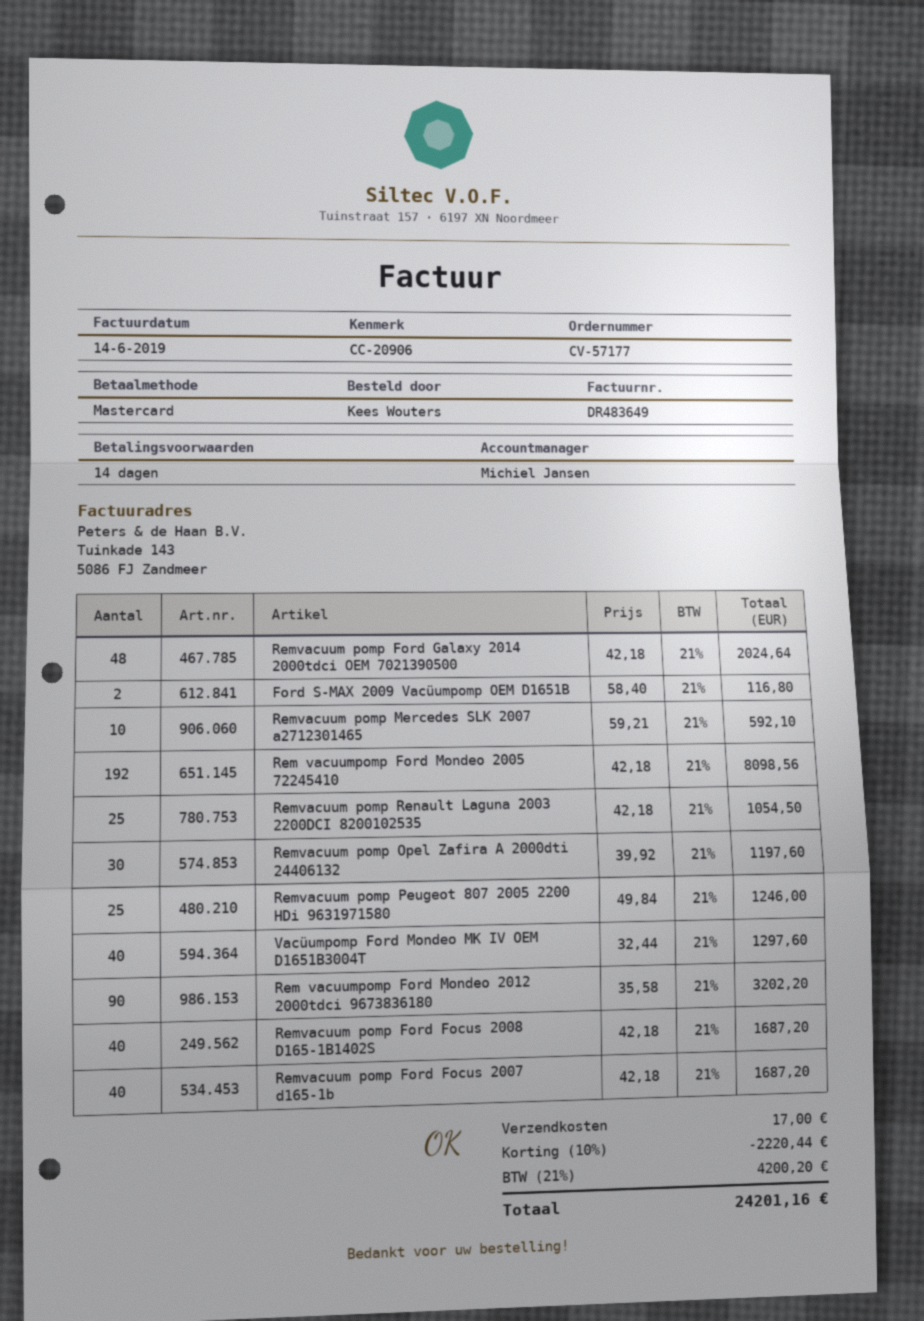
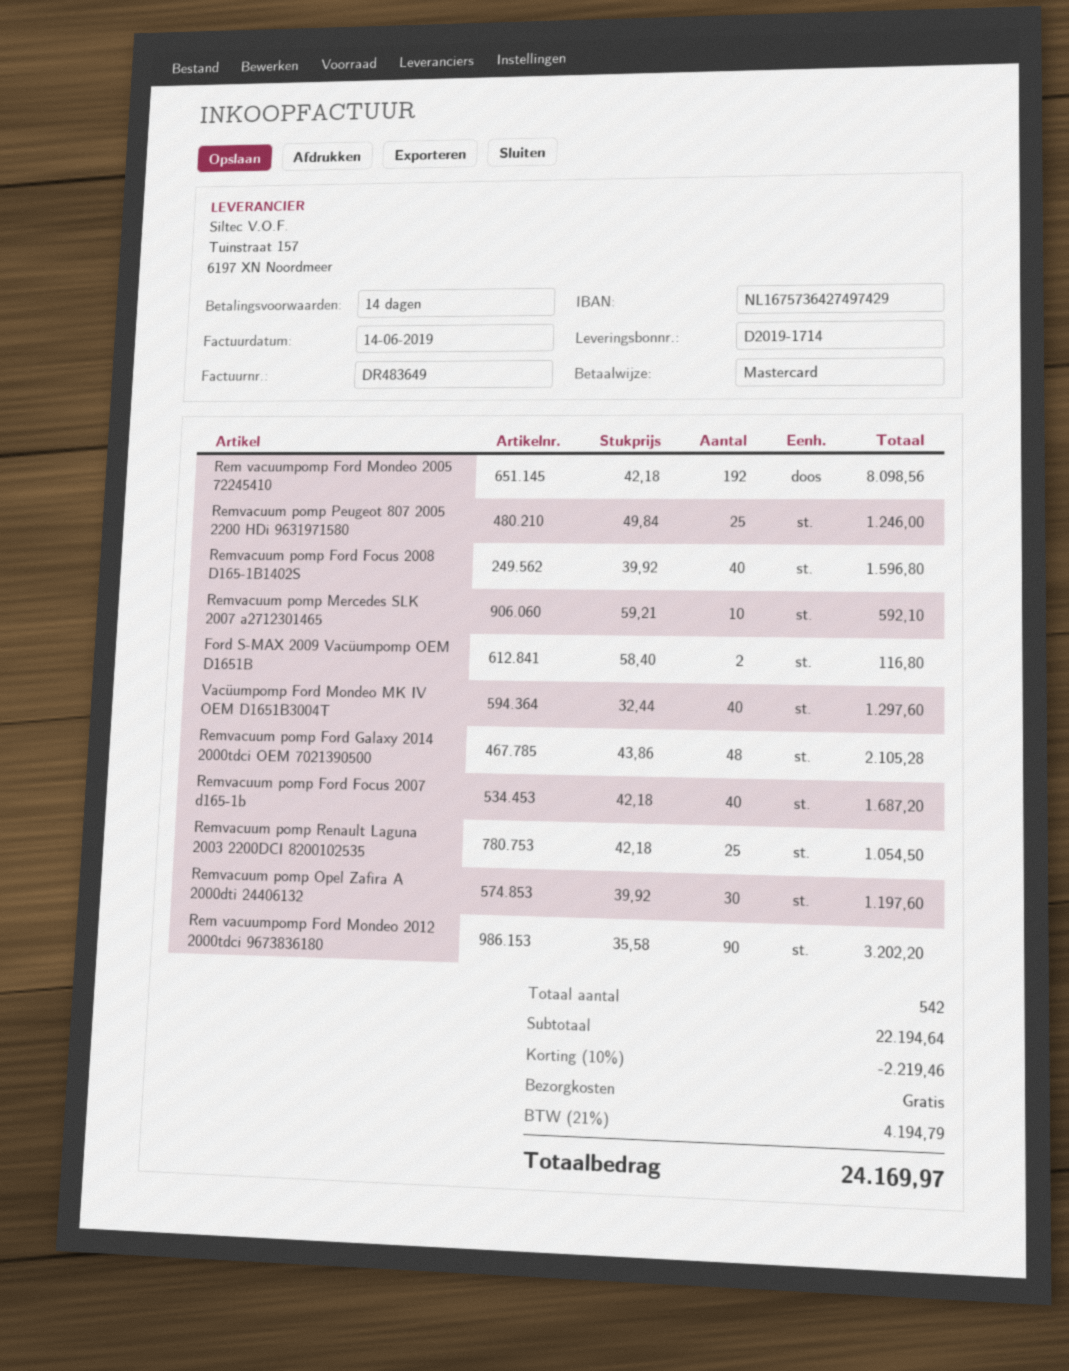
Remvacuum pomp Ford Galaxy 2014 2000tdci OEM 7021390500: 48 x 42.18 = 2024.64 -> 48 x 43.86 = 2105.28
Remvacuum pomp Ford Focus 2008 D165-1B1402S: 40 x 42.18 = 1687.20 -> 40 x 39.92 = 1596.80
discount: 10% = 2220.44 -> 10% = 2219.46
shipping: 17.00 -> 0.00
tax: 21% = 4200.20 -> 21% = 4194.79
total: 24201.16 -> 24169.97

